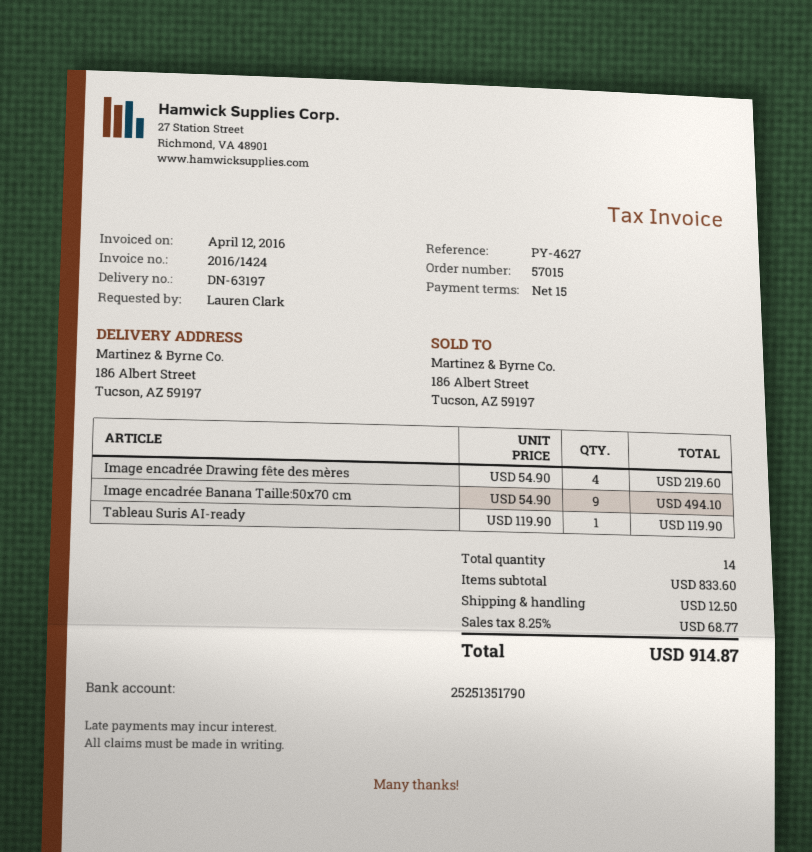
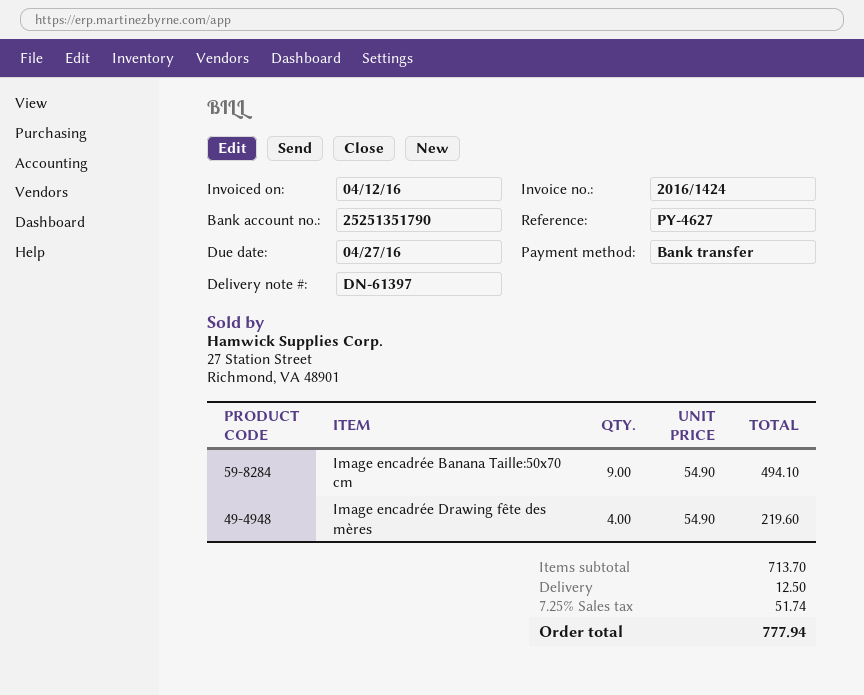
delivery note number: DN-63197 -> DN-61397
Tableau Suris AI-ready: 1 x 119.90 = 119.90 -> none
subtotal: 833.60 -> 713.70
tax: 8.25% = 68.77 -> 7.25% = 51.74
total: 914.87 -> 777.94

